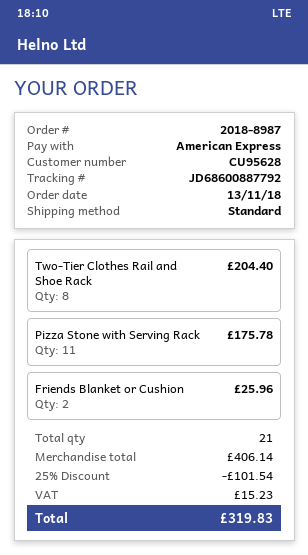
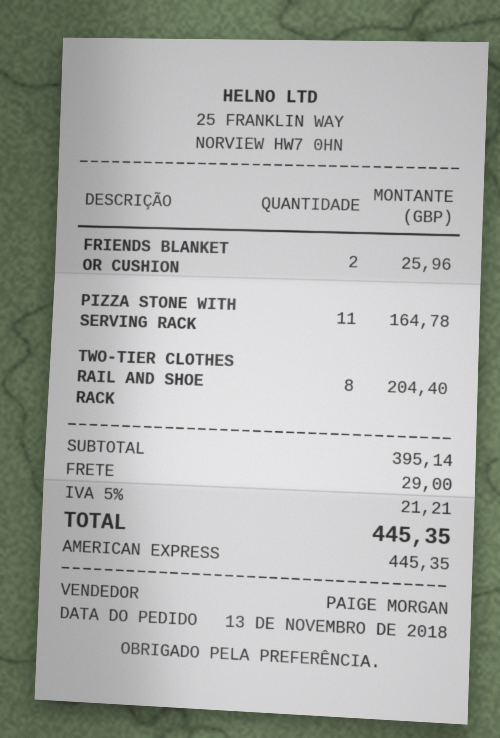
Pizza Stone with Serving Rack: 11 for 175.78 -> 11 for 164.78
subtotal: 406.14 -> 395.14
discount: 25% = 101.54 -> none
shipping: none -> 29.00
tax: 15.23 -> 21.21
total: 319.83 -> 445.35

